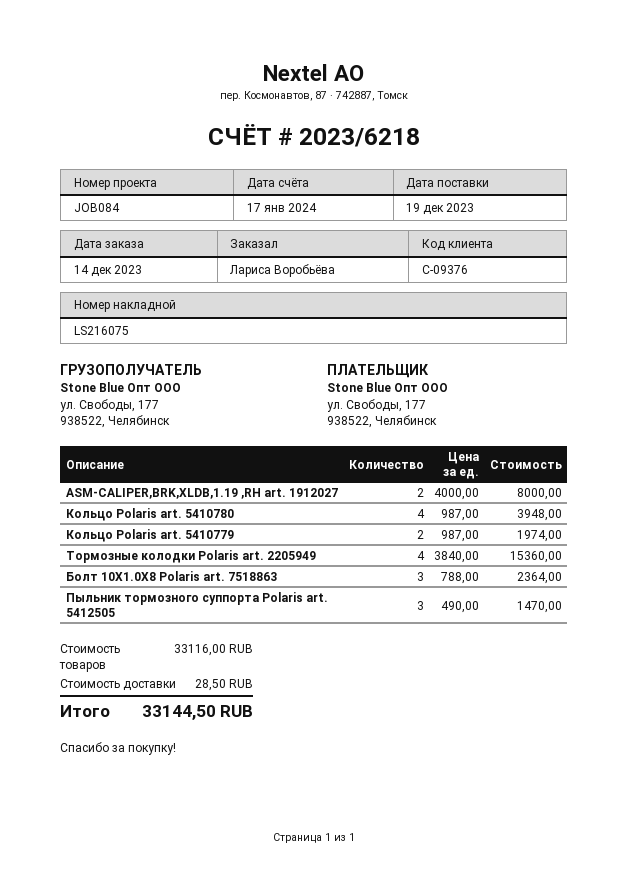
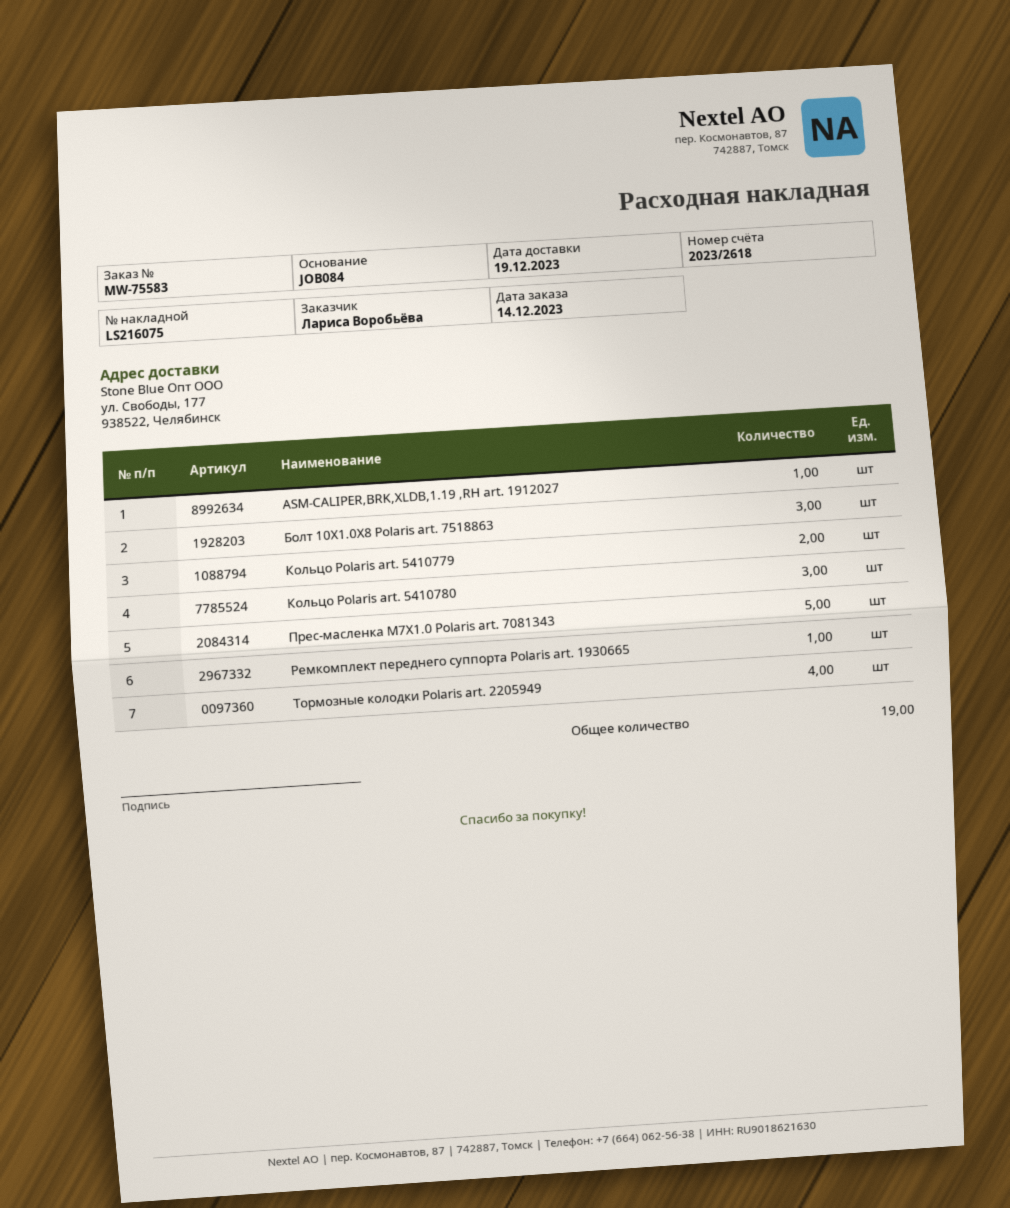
invoice number: 2023/6218 -> 2023/2618
ASM-CALIPER,BRK,XLDB,1.19 ,RH art. 1912027: 2 -> 1
Кольцо Polaris art. 5410780: 4 -> 3
Пыльник тормозного суппорта Polaris art. 5412505: 3 -> none
Прес-масленка M7X1.0 Polaris art. 7081343: none -> 5
Ремкомплект переднего суппорта Polaris art. 1930665: none -> 1

